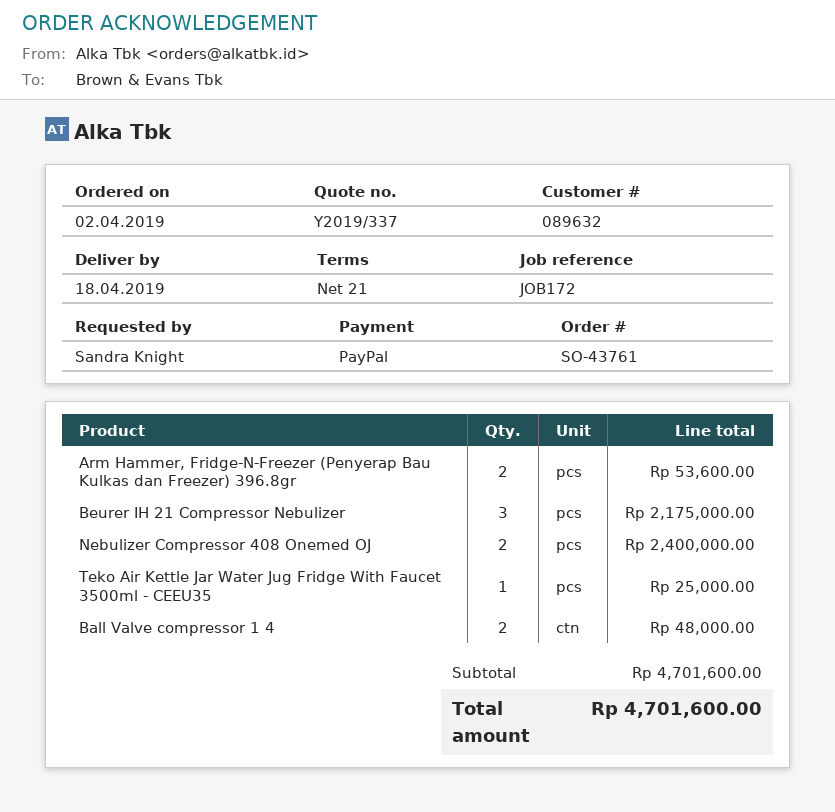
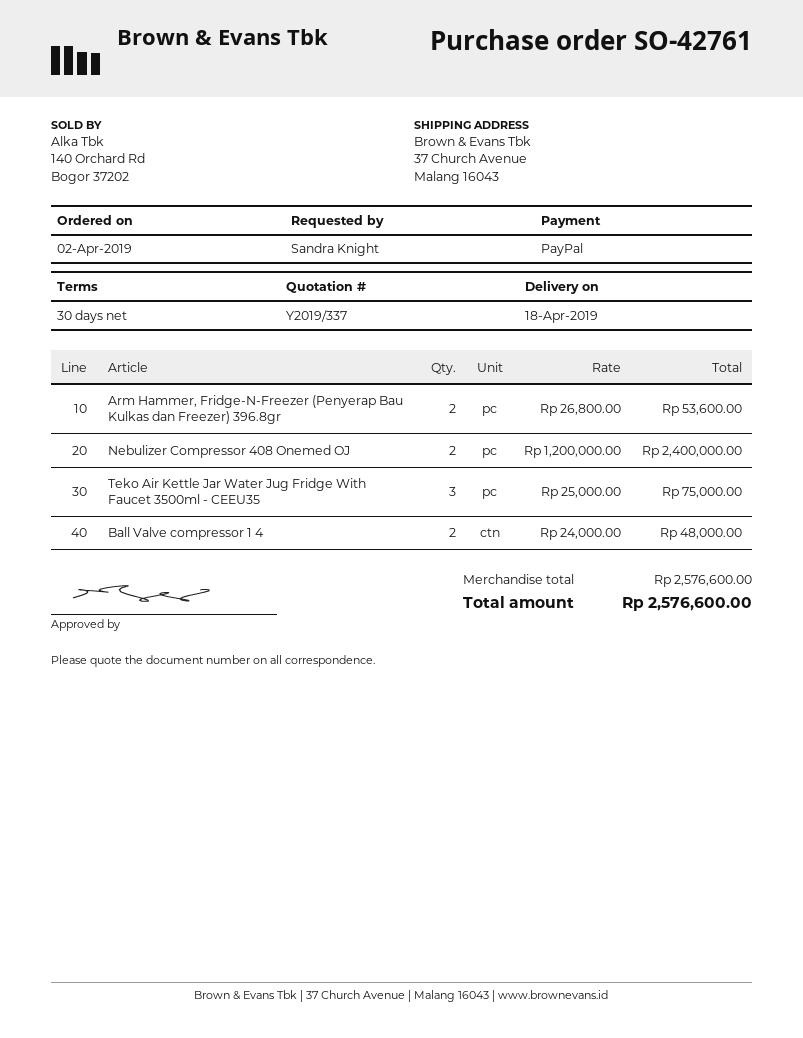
order number: SO-43761 -> SO-42761
payment terms: 21 days -> 30 days
Beurer IH 21 Compressor Nebulizer: 3 for 2175000.00 -> none
Teko Air Kettle Jar Water Jug Fridge With Faucet 3500ml - CEEU35: 1 for 25000.00 -> 3 for 75000.00
subtotal: 4701600.00 -> 2576600.00
total: 4701600.00 -> 2576600.00

